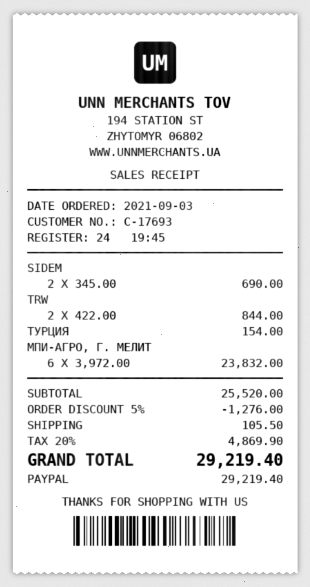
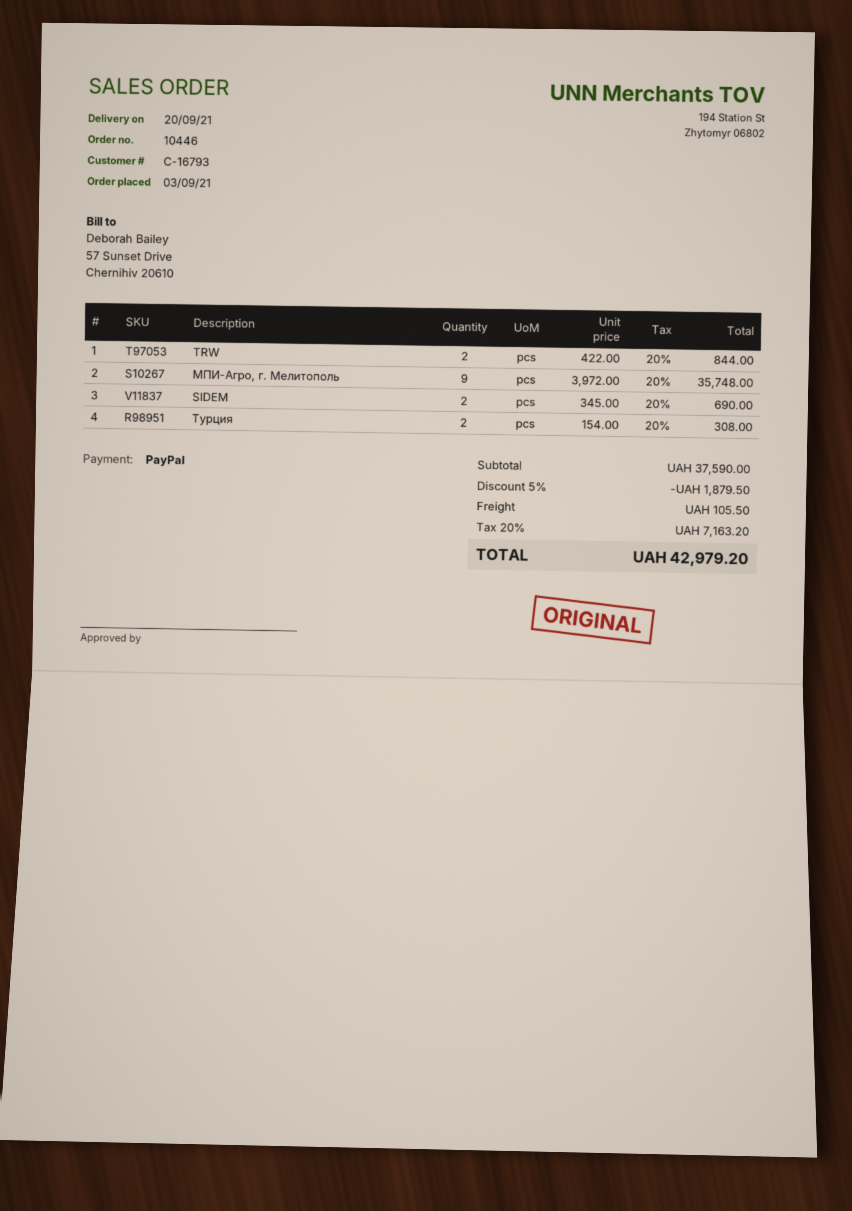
customer number: C-17693 -> C-16793
ТУРЦИЯ: 1 x 154.00 = 154.00 -> 2 x 154.00 = 308.00
МПИ-АГРО, Г. МЕЛИТ: 6 x 3972.00 = 23832.00 -> 9 x 3972.00 = 35748.00
subtotal: 25520.00 -> 37590.00
discount: 5% = 1276.00 -> 5% = 1879.50
tax: 20% = 4869.90 -> 20% = 7163.20
total: 29219.40 -> 42979.20

